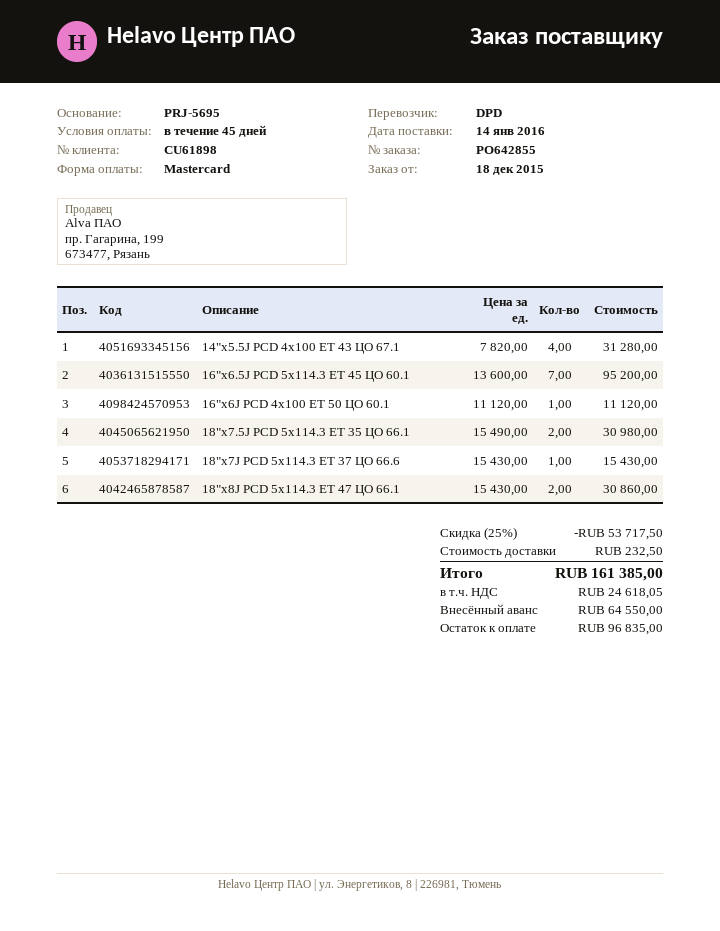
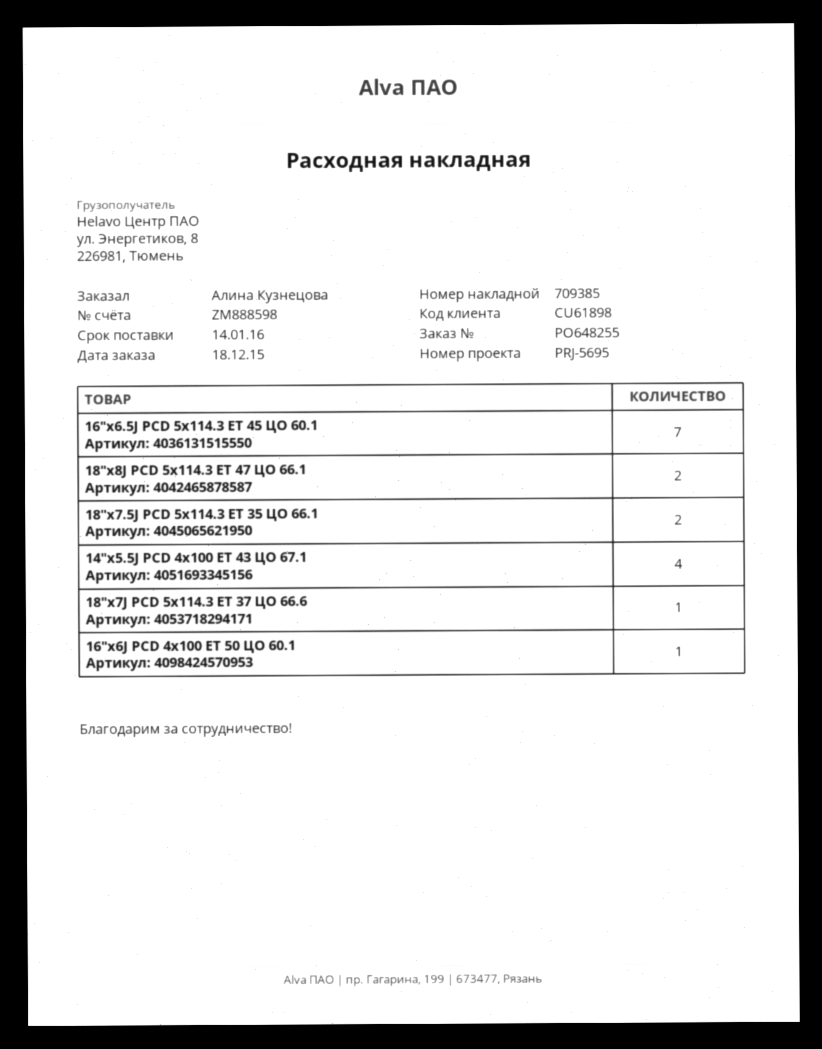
order number: PO642855 -> PO648255

